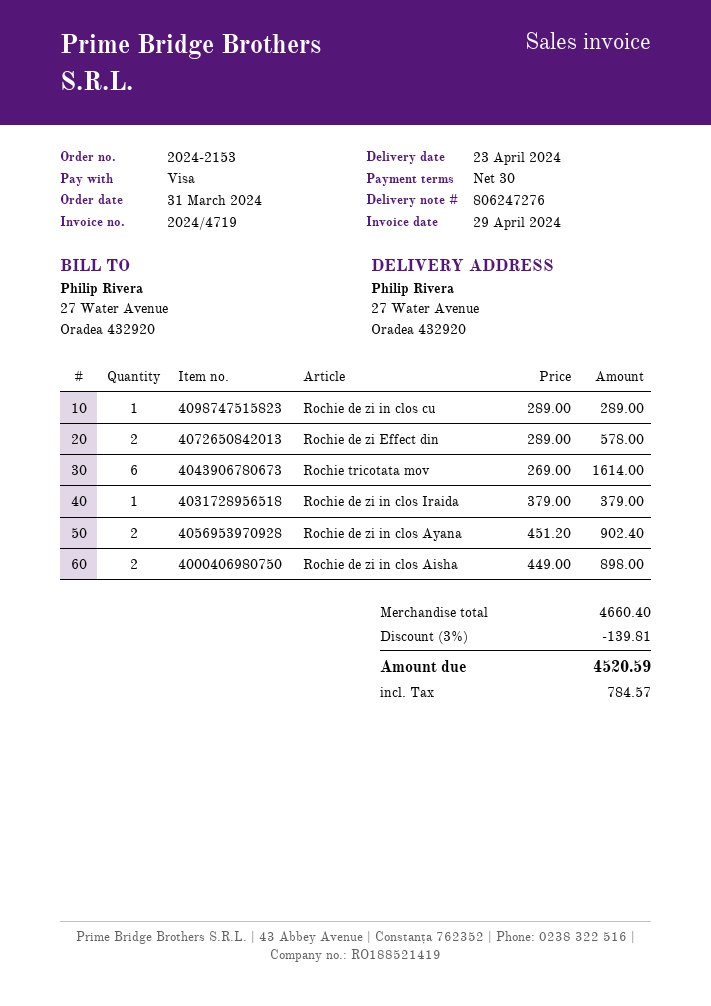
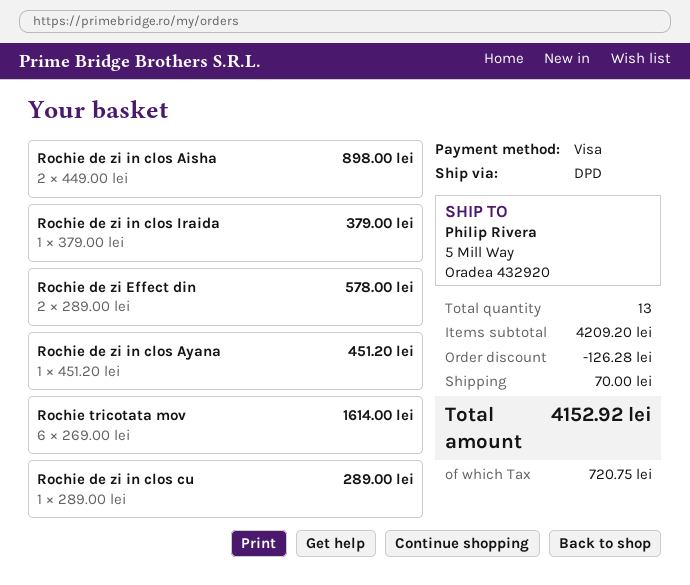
ship to: 27 Water Avenue, Oradea 432920 -> 5 Mill Way, Oradea 432920
Rochie de zi in clos Ayana: 2 x 451.20 = 902.40 -> 1 x 451.20 = 451.20
subtotal: 4660.40 -> 4209.20
discount: 139.81 -> 126.28
shipping: none -> 70.00
tax: 784.57 -> 720.75
total: 4520.59 -> 4152.92

